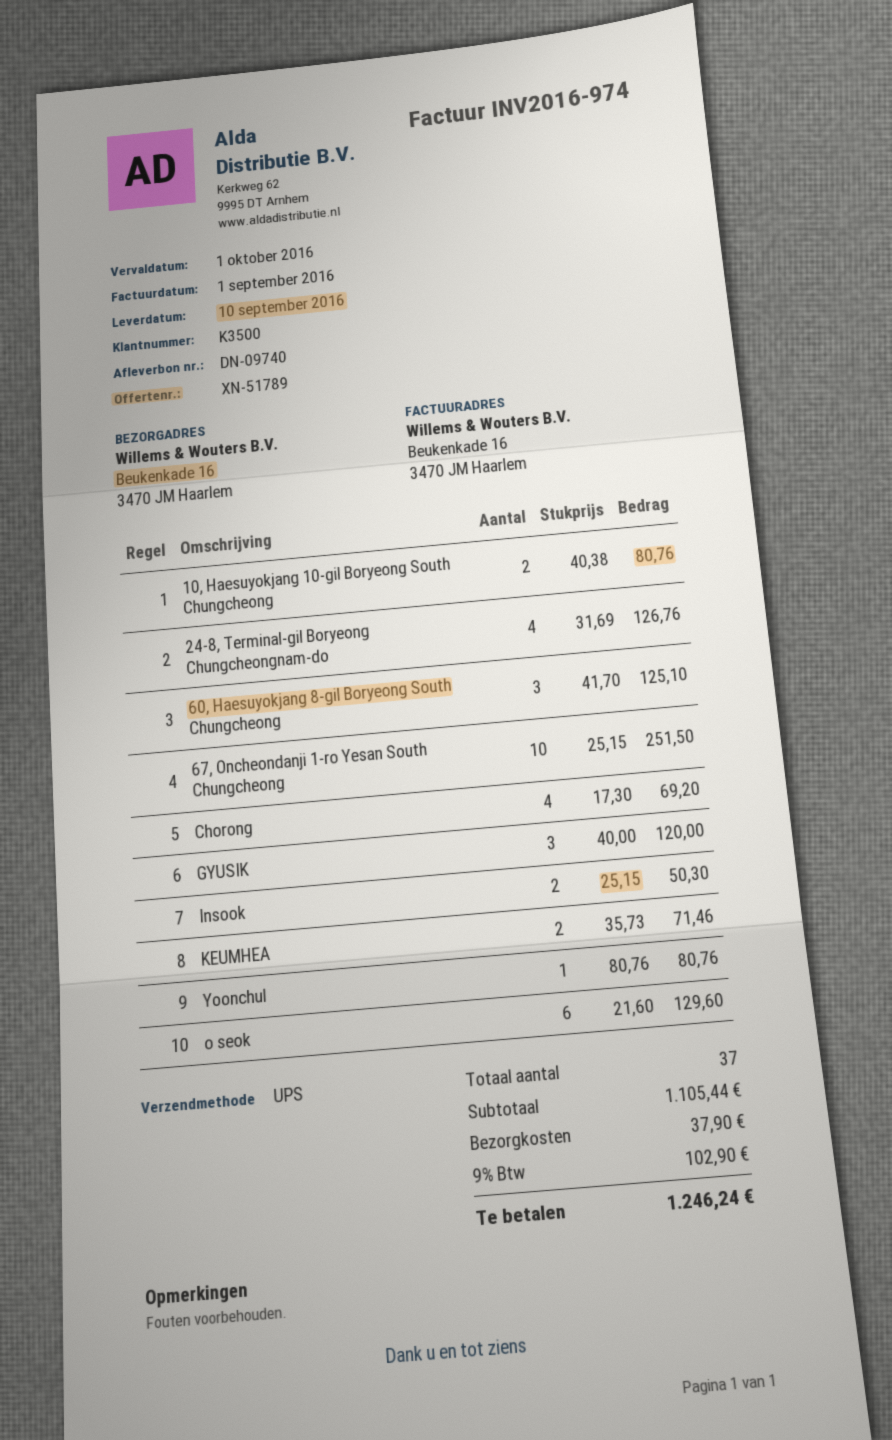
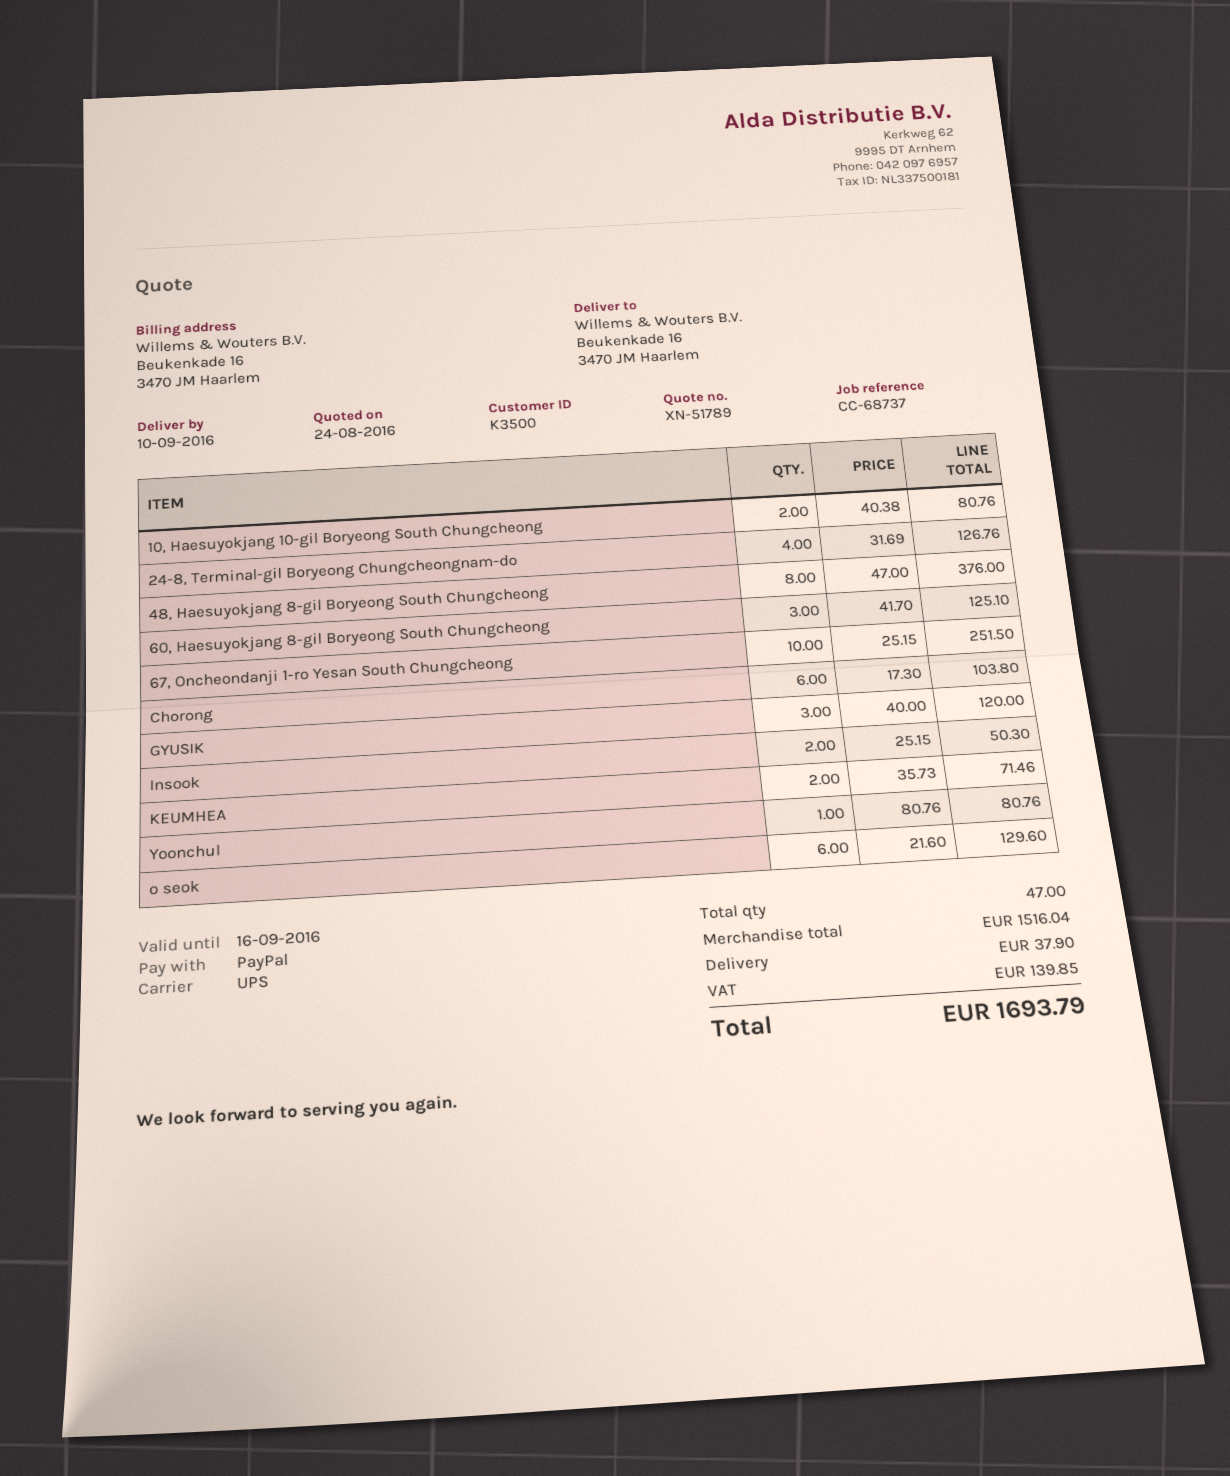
Chorong: 4 x 17.30 = 69.20 -> 6 x 17.30 = 103.80
48, Haesuyokjang 8-gil Boryeong South Chungcheong: none -> 8 x 47.00 = 376.00
total quantity: 37 -> 47
subtotal: 1105.44 -> 1516.04
tax: 102.90 -> 139.85
total: 1246.24 -> 1693.79

